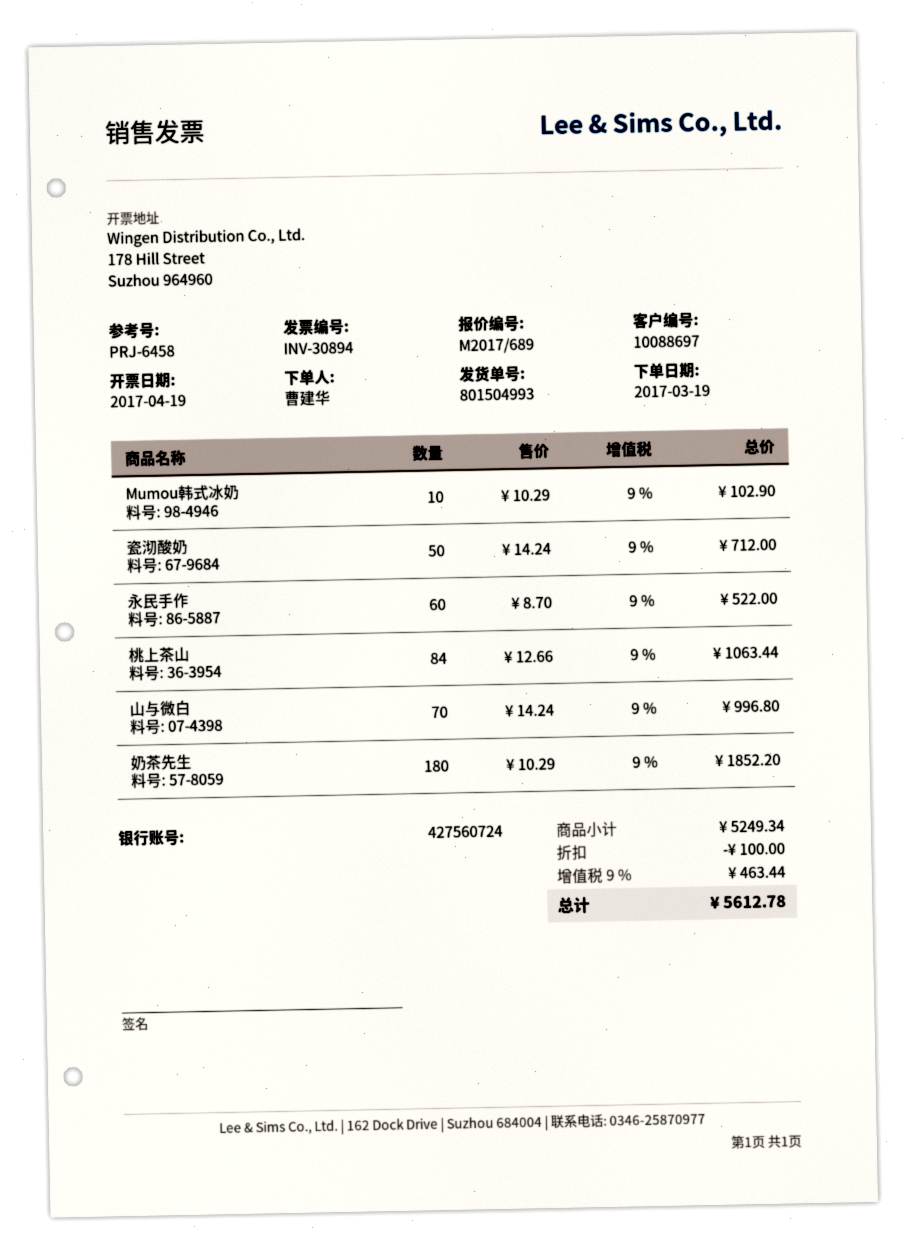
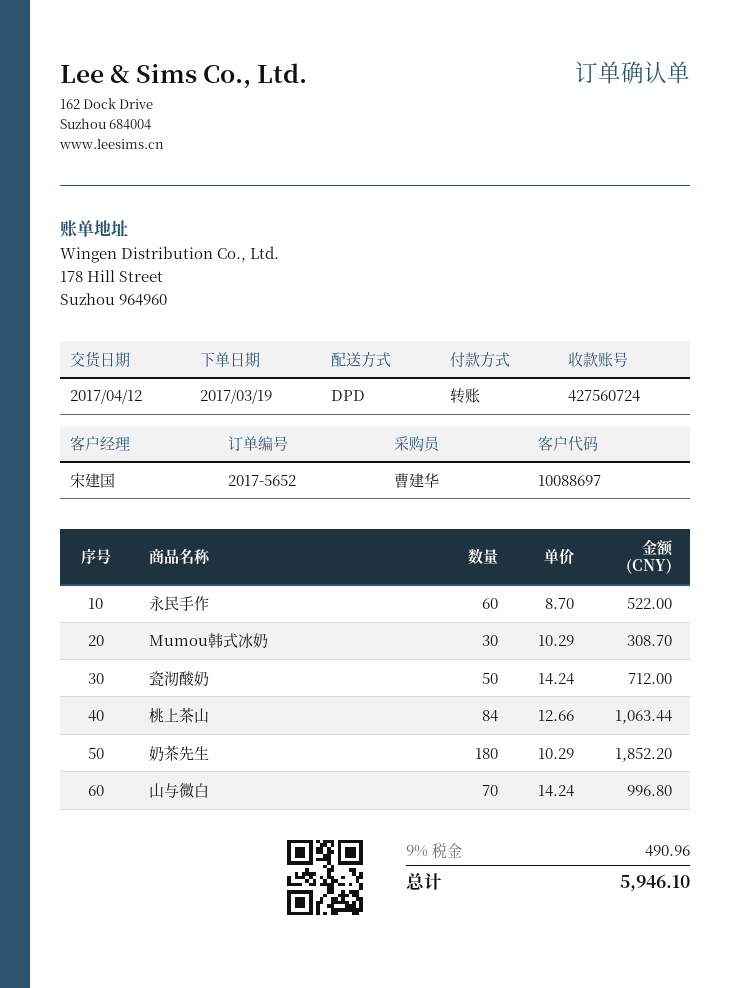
Mumou韩式冰奶: 10 x 10.29 = 102.90 -> 30 x 10.29 = 308.70
discount: 100.00 -> none
tax: 9% = 463.44 -> 9% = 490.96
total: 5612.78 -> 5946.10

